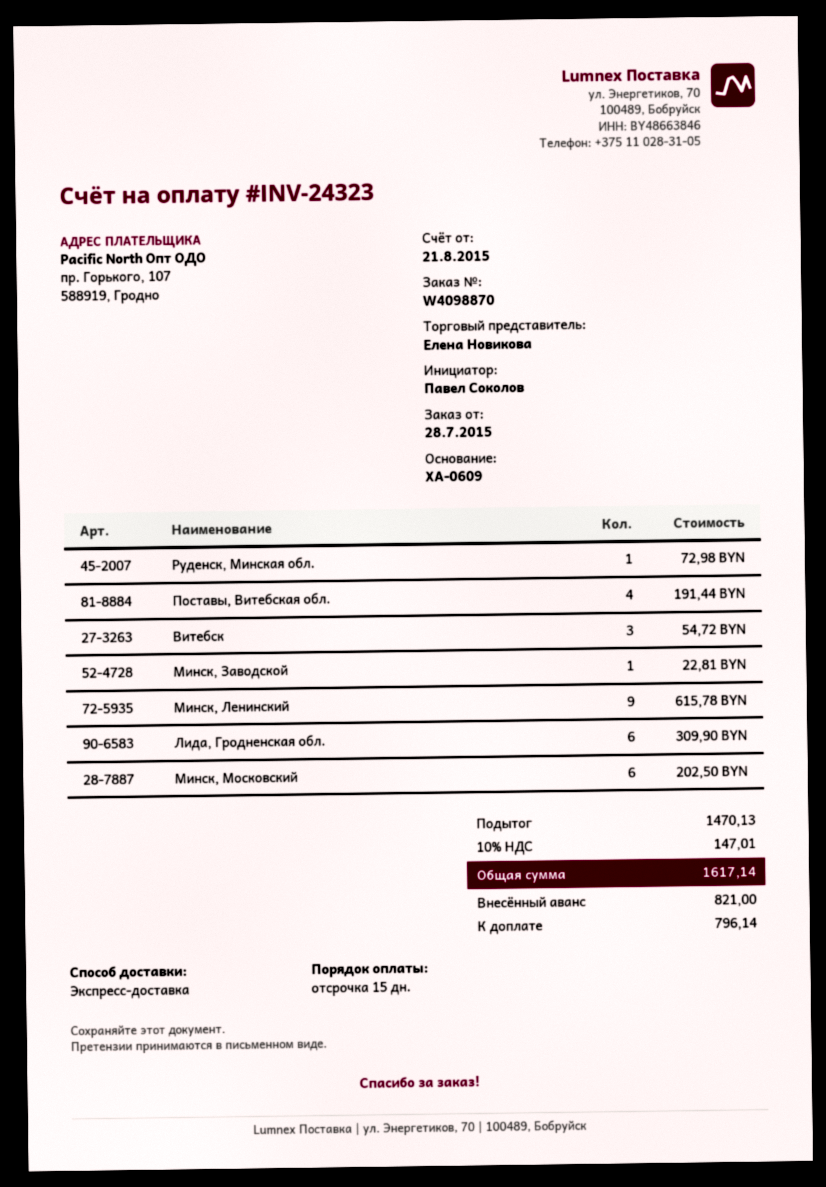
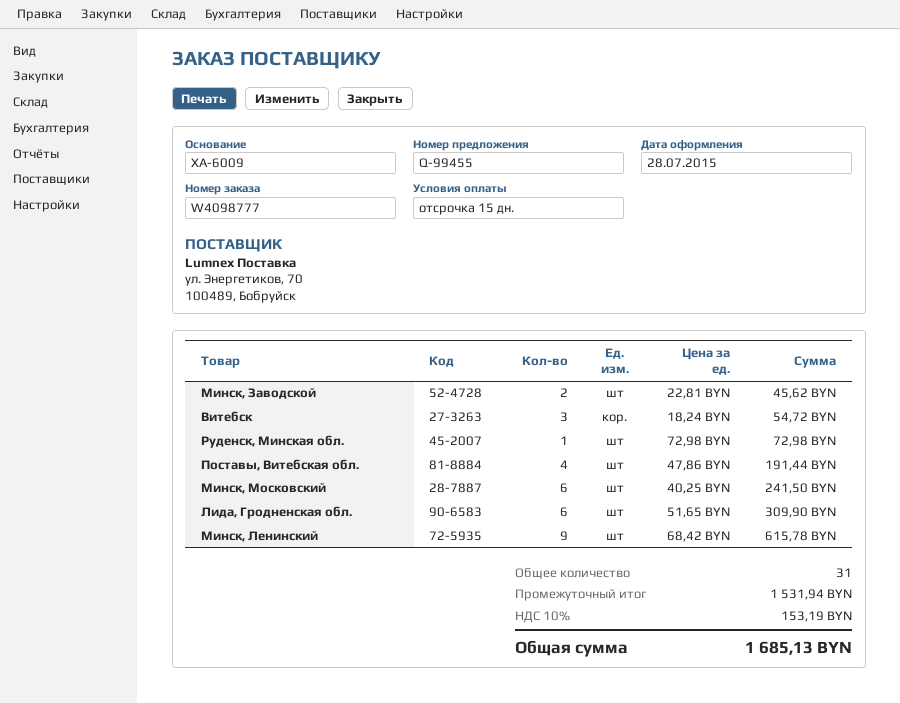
order number: W4098870 -> W4098777
reference: XA-0609 -> XA-6009
Минск, Заводской: 1 for 22.81 -> 2 for 45.62
Минск, Московский: 6 for 202.50 -> 6 for 241.50
subtotal: 1470.13 -> 1531.94
tax: 10% = 147.01 -> 10% = 153.19
total: 1617.14 -> 1685.13

